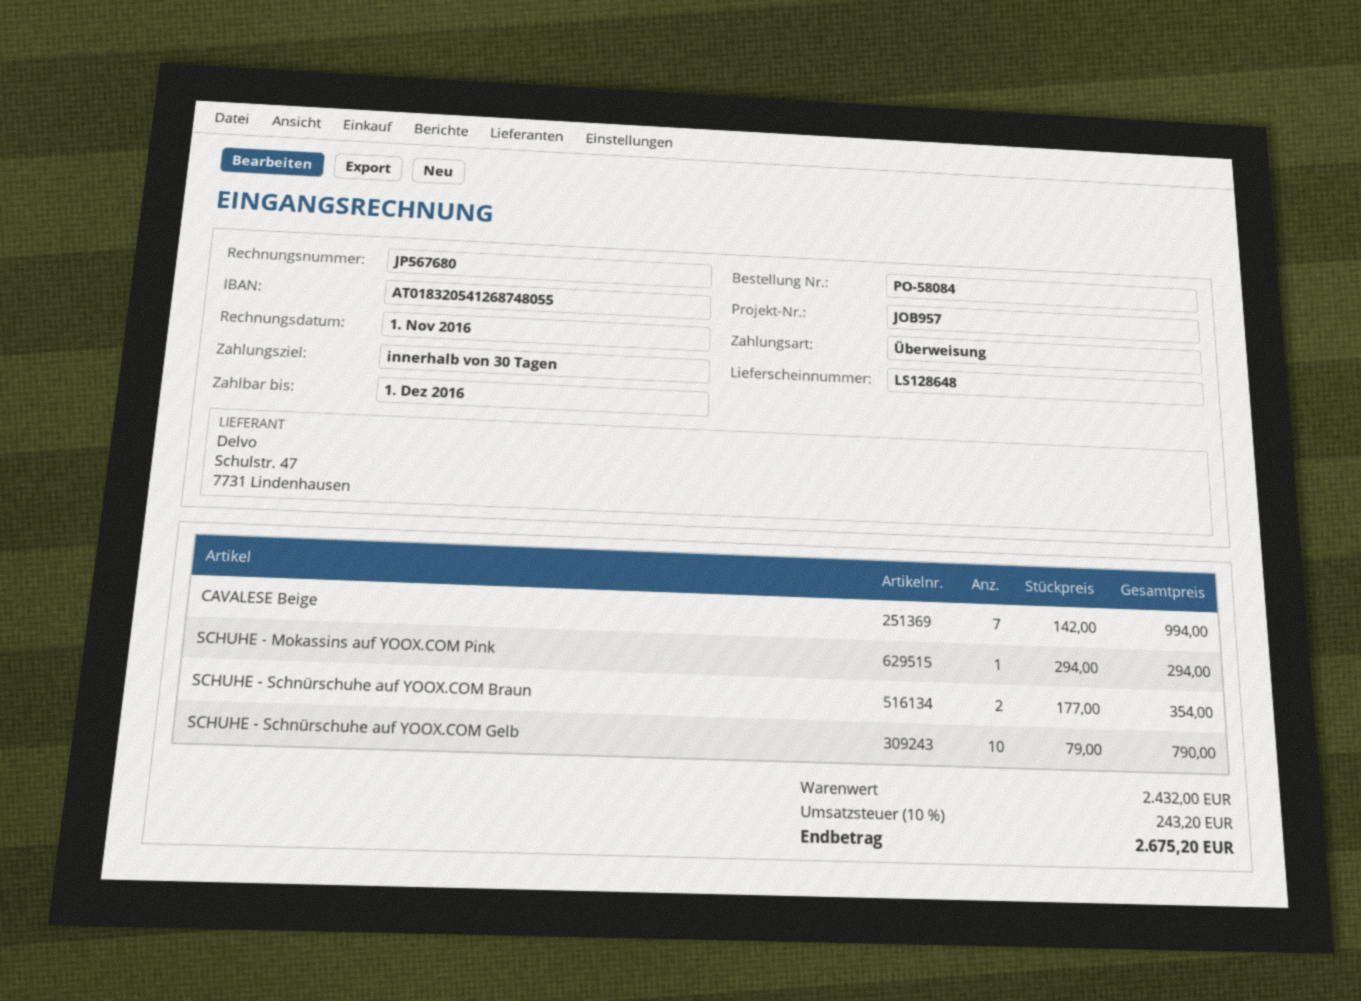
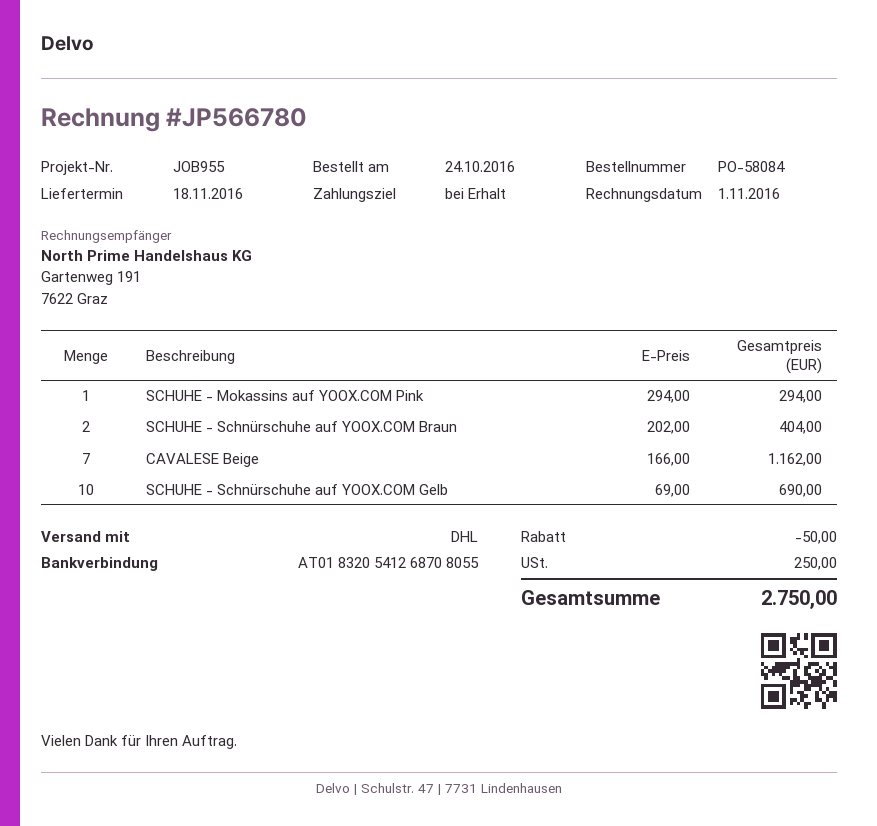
invoice number: JP567680 -> JP566780
payment terms: 30 days -> on receipt
reference: JOB957 -> JOB955
bank account: AT018320541268748055 -> AT018320541268708055
CAVALESE Beige: 7 x 142.00 = 994.00 -> 7 x 166.00 = 1162.00
SCHUHE - Schnürschuhe auf YOOX.COM Braun: 2 x 177.00 = 354.00 -> 2 x 202.00 = 404.00
SCHUHE - Schnürschuhe auf YOOX.COM Gelb: 10 x 79.00 = 790.00 -> 10 x 69.00 = 690.00
discount: none -> 50.00
tax: 243.20 -> 250.00
total: 2675.20 -> 2750.00

